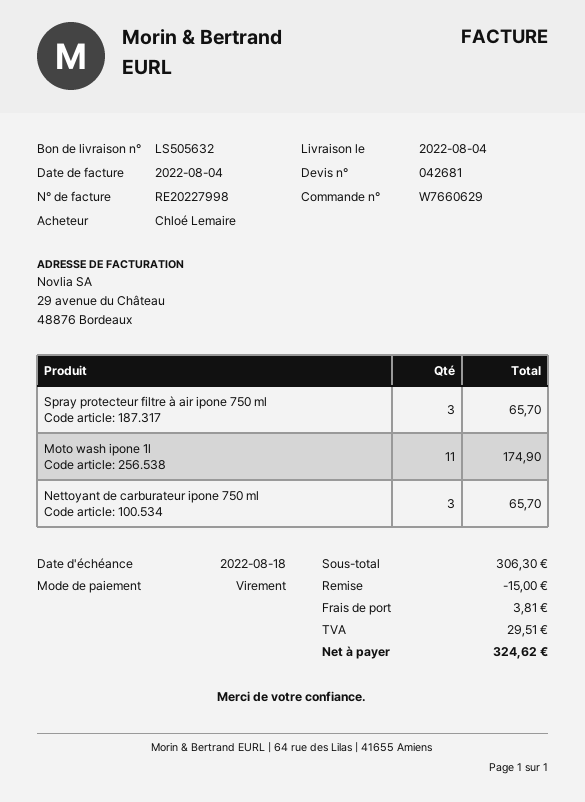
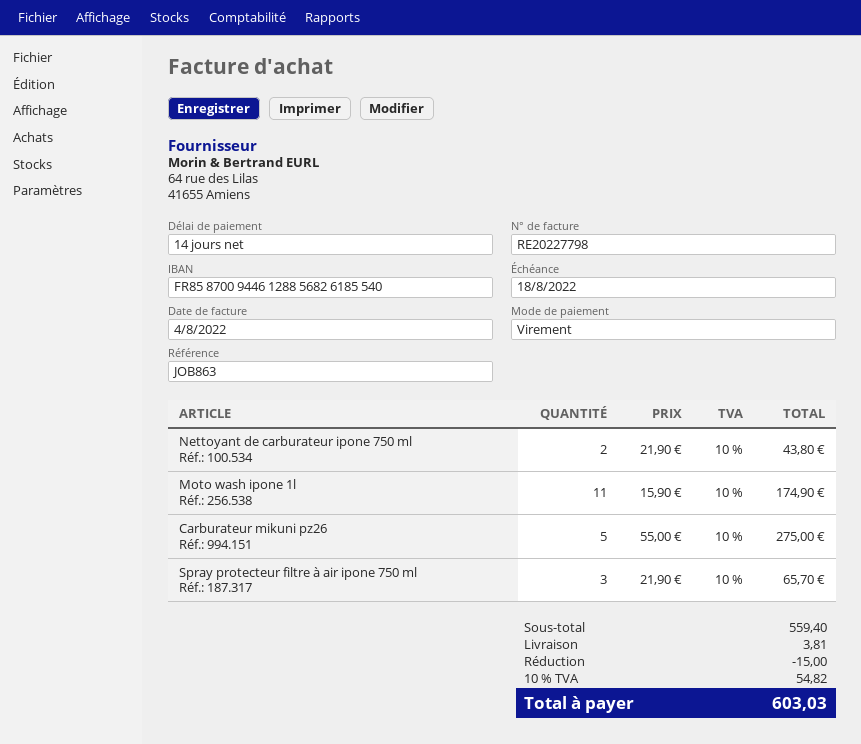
invoice number: RE20227998 -> RE20227798
Nettoyant de carburateur ipone 750 ml: 3 for 65.70 -> 2 for 43.80
Carburateur mikuni pz26: none -> 5 for 275.00
subtotal: 306.30 -> 559.40
tax: 29.51 -> 54.82
total: 324.62 -> 603.03

